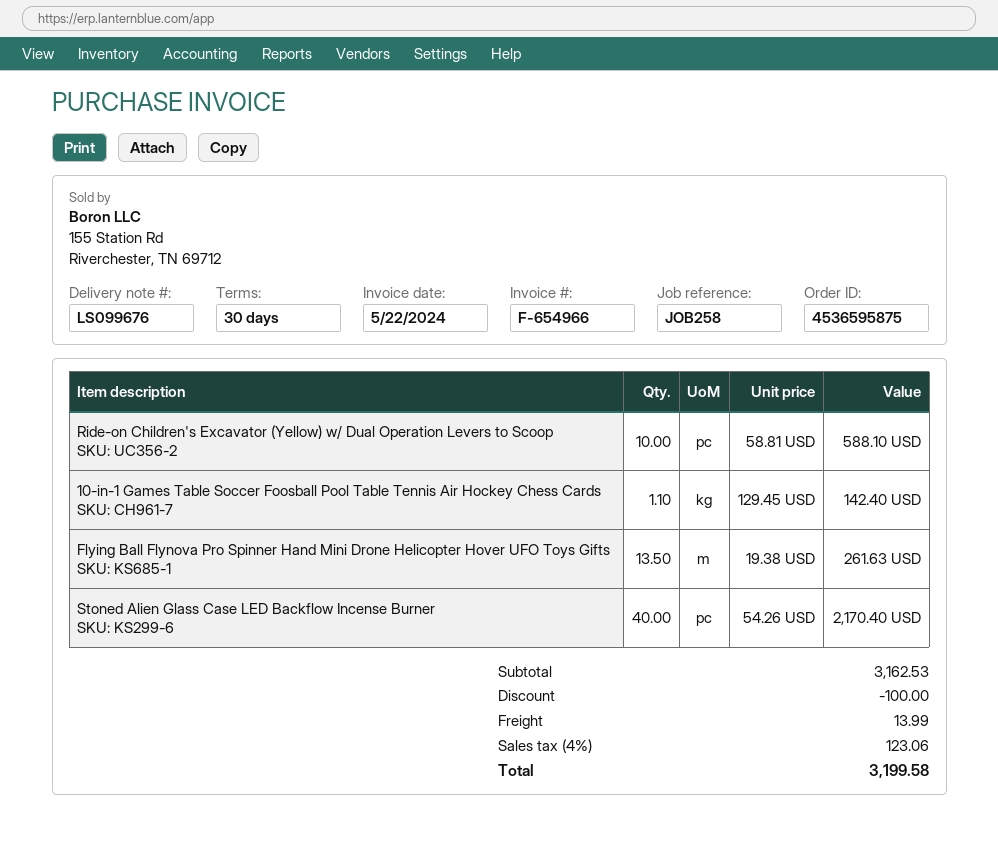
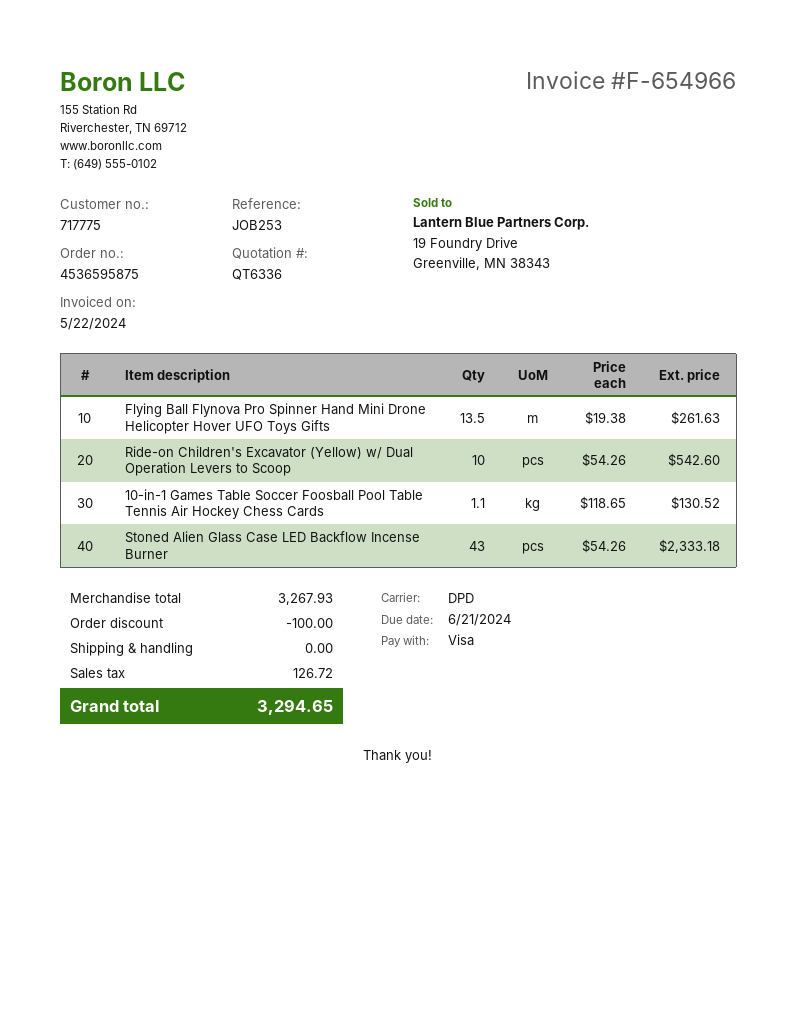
reference: JOB258 -> JOB253
Ride-on Children's Excavator (Yellow) w/ Dual Operation Levers to Scoop: 10 x 58.81 = 588.10 -> 10 x 54.26 = 542.60
10-in-1 Games Table Soccer Foosball Pool Table Tennis Air Hockey Chess Cards: 1.1 x 129.45 = 142.40 -> 1.1 x 118.65 = 130.52
Stoned Alien Glass Case LED Backflow Incense Burner: 40 x 54.26 = 2170.40 -> 43 x 54.26 = 2333.18
subtotal: 3162.53 -> 3267.93
shipping: 13.99 -> 0.00
tax: 123.06 -> 126.72
total: 3199.58 -> 3294.65

